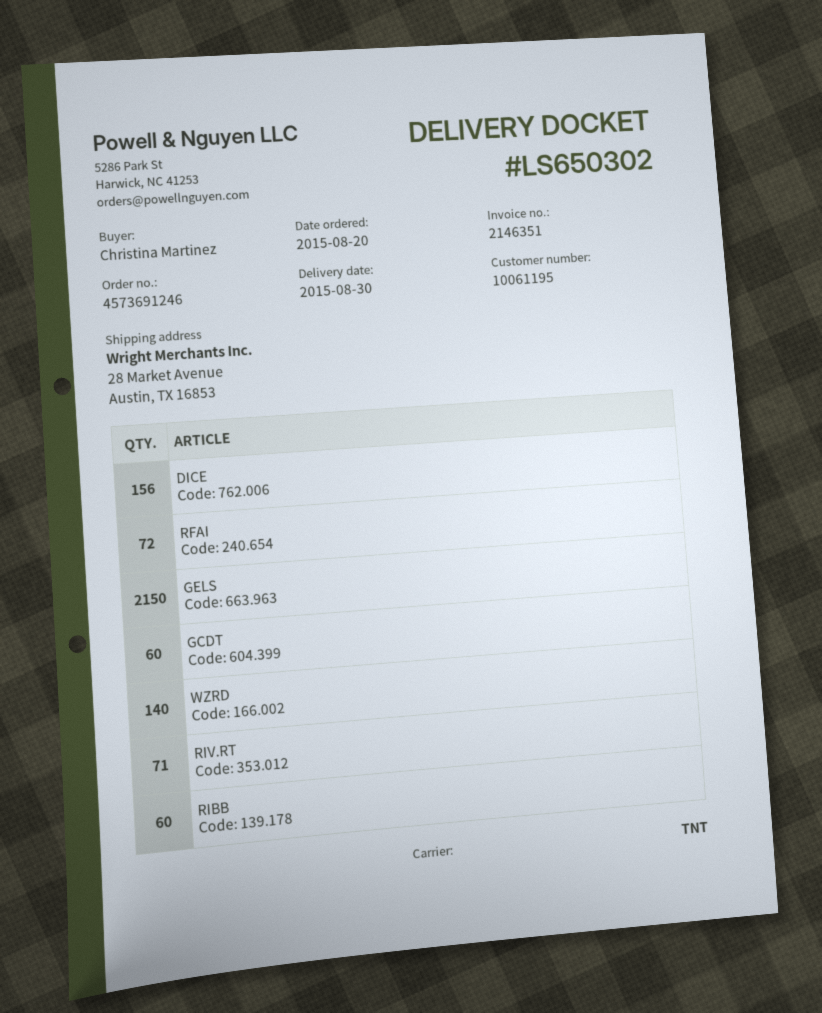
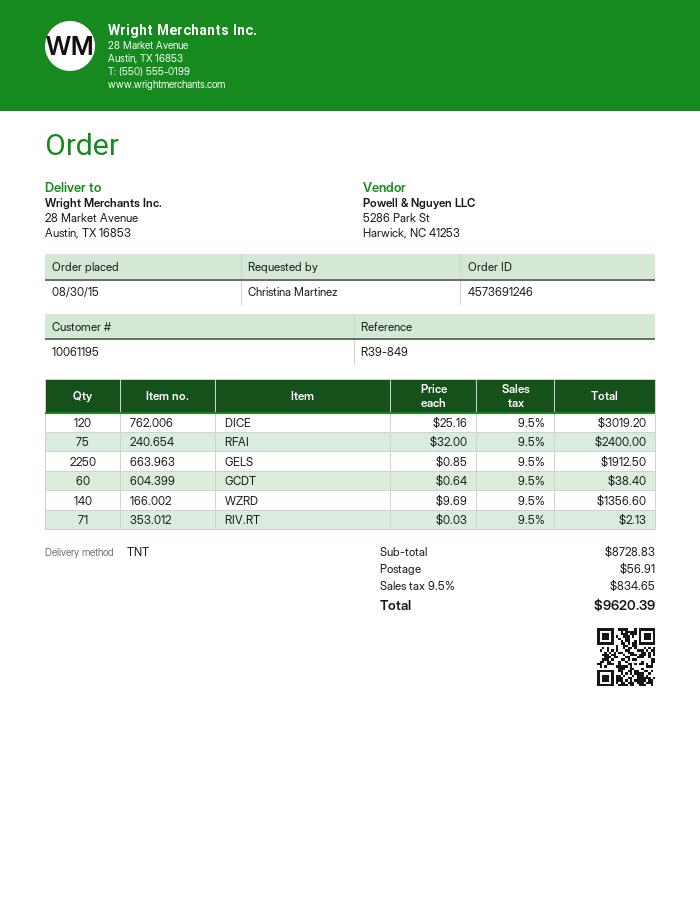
order date: 2015-08-20 -> 2015-08-30
DICE: 156 -> 120
RFAI: 72 -> 75
GELS: 2150 -> 2250
RIBB: 60 -> none

